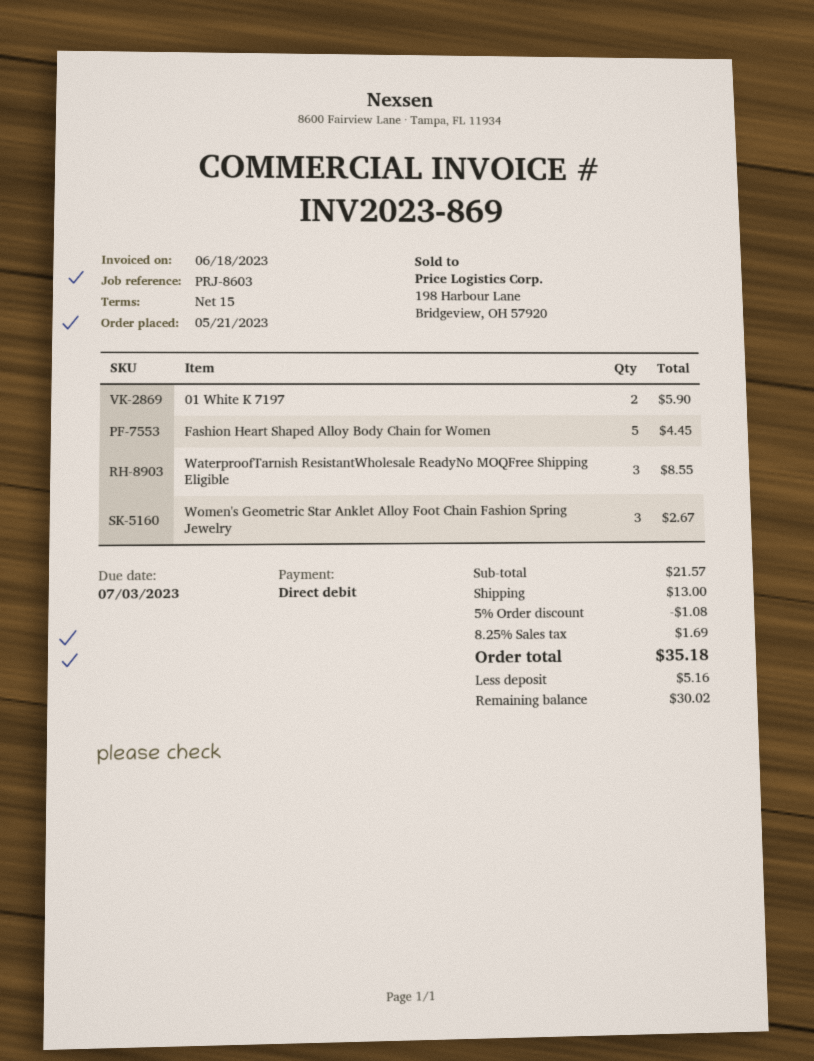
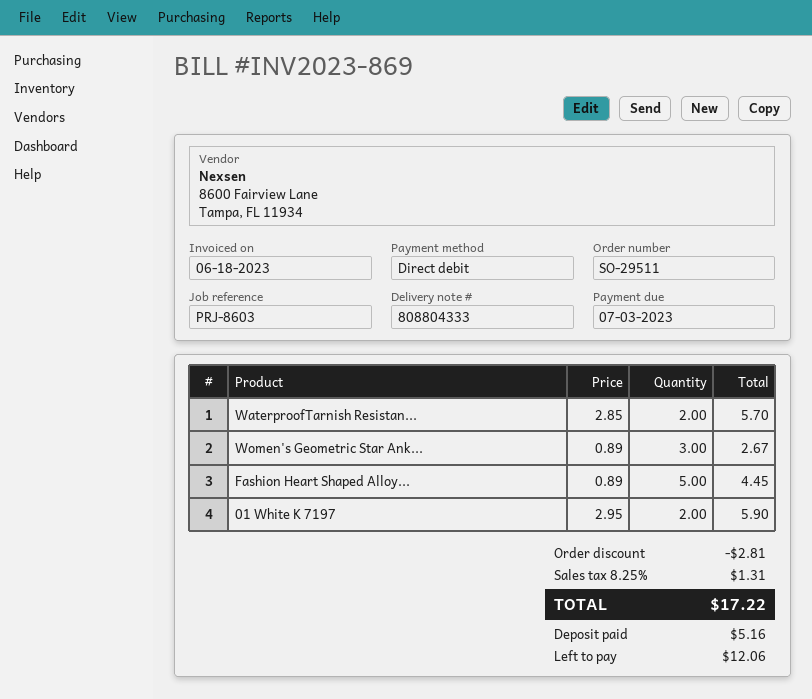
WaterproofTarnish ResistantWholesale ReadyNo MOQFree Shipping Eligible: 3 for 8.55 -> 2 for 5.70
discount: 1.08 -> 2.81
shipping: 13.00 -> none
tax: 8.25% = 1.69 -> 8.25% = 1.31
total: 35.18 -> 17.22
balance: 30.02 -> 12.06

